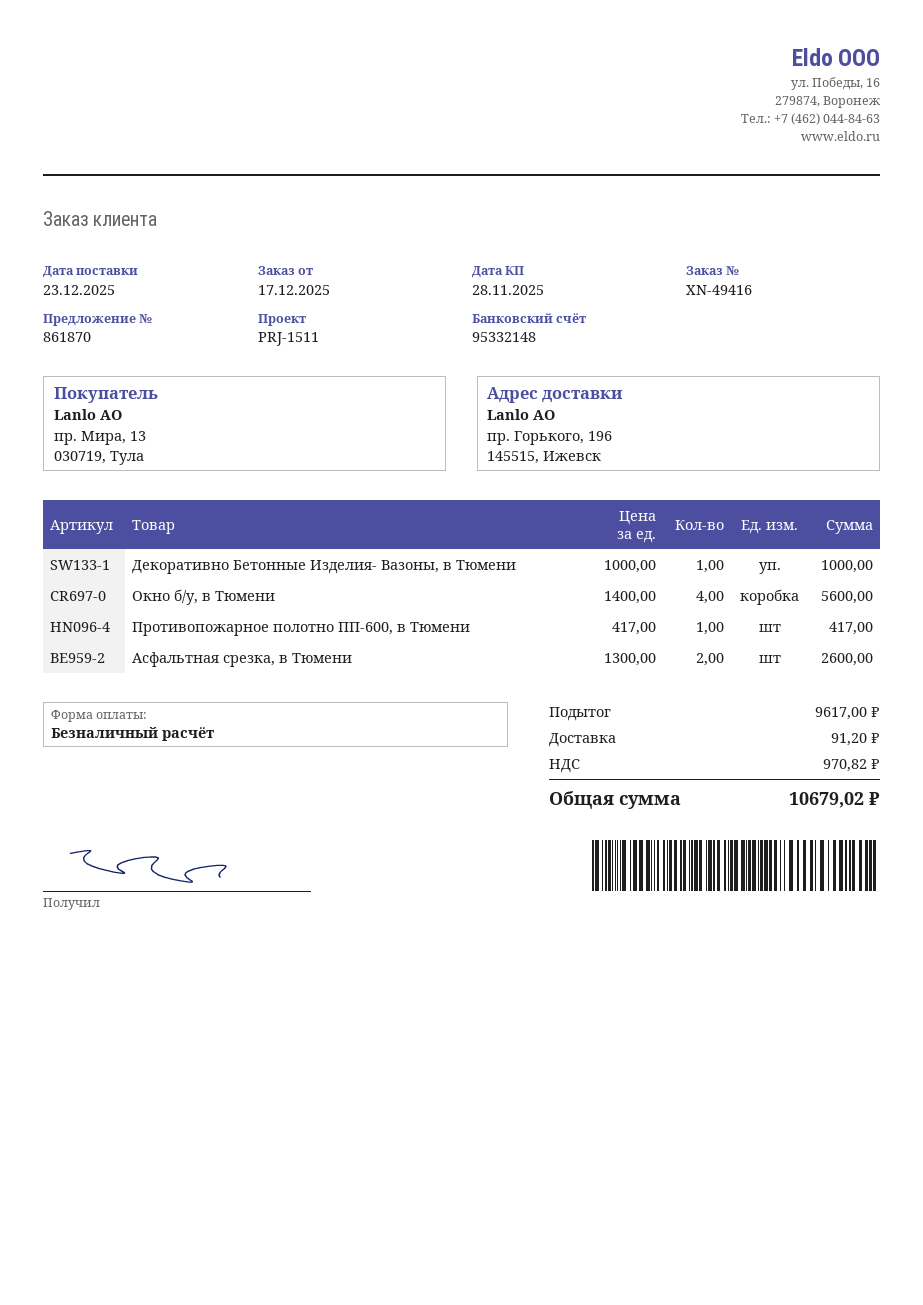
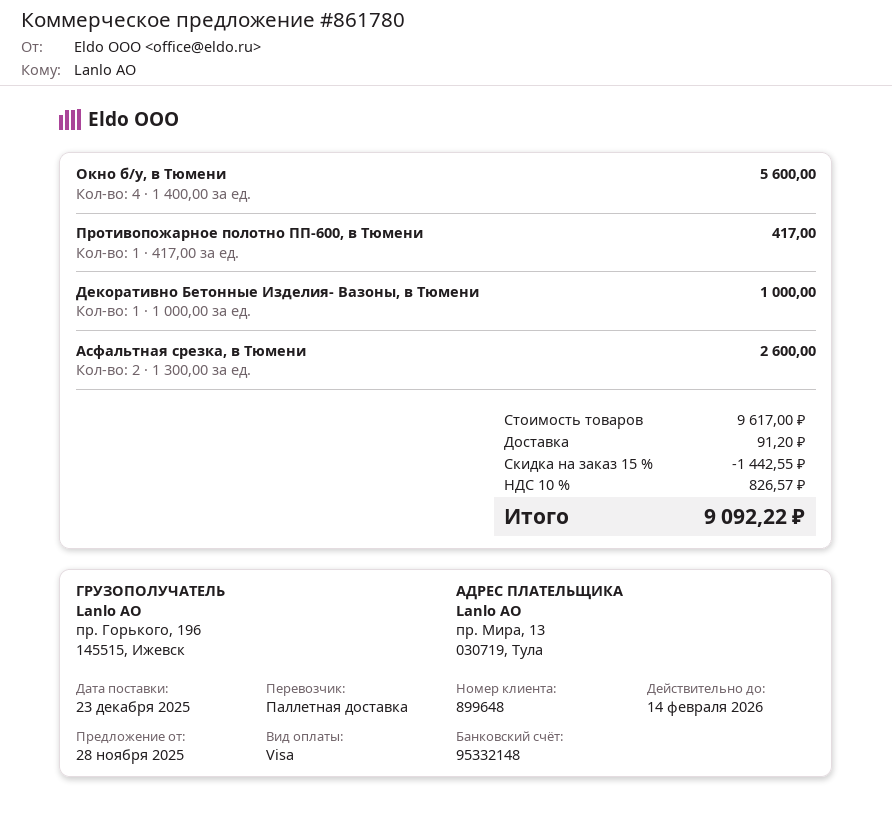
quote number: 861870 -> 861780
payment method: bank transfer -> Visa
discount: none -> 15% = 1442.55
tax: 970.82 -> 826.57
total: 10679.02 -> 9092.22

